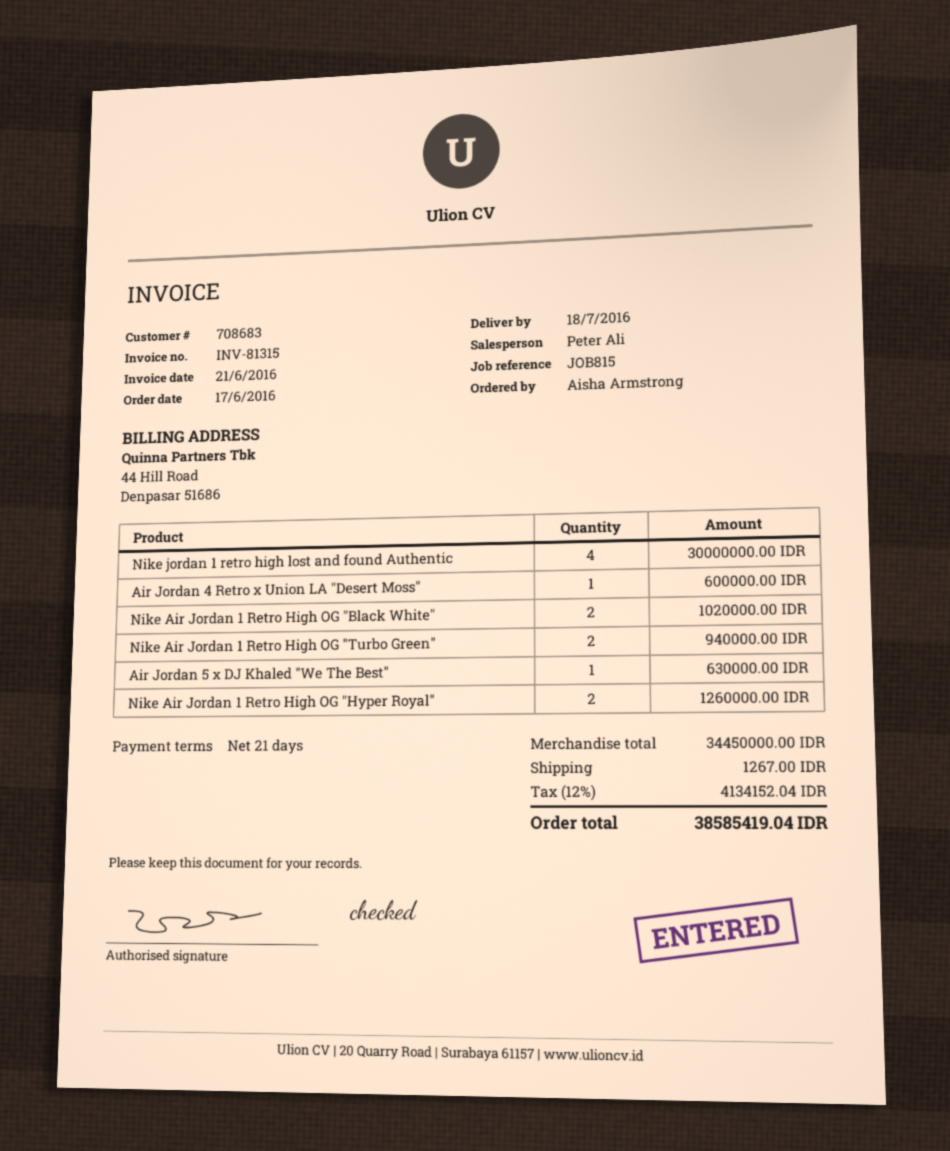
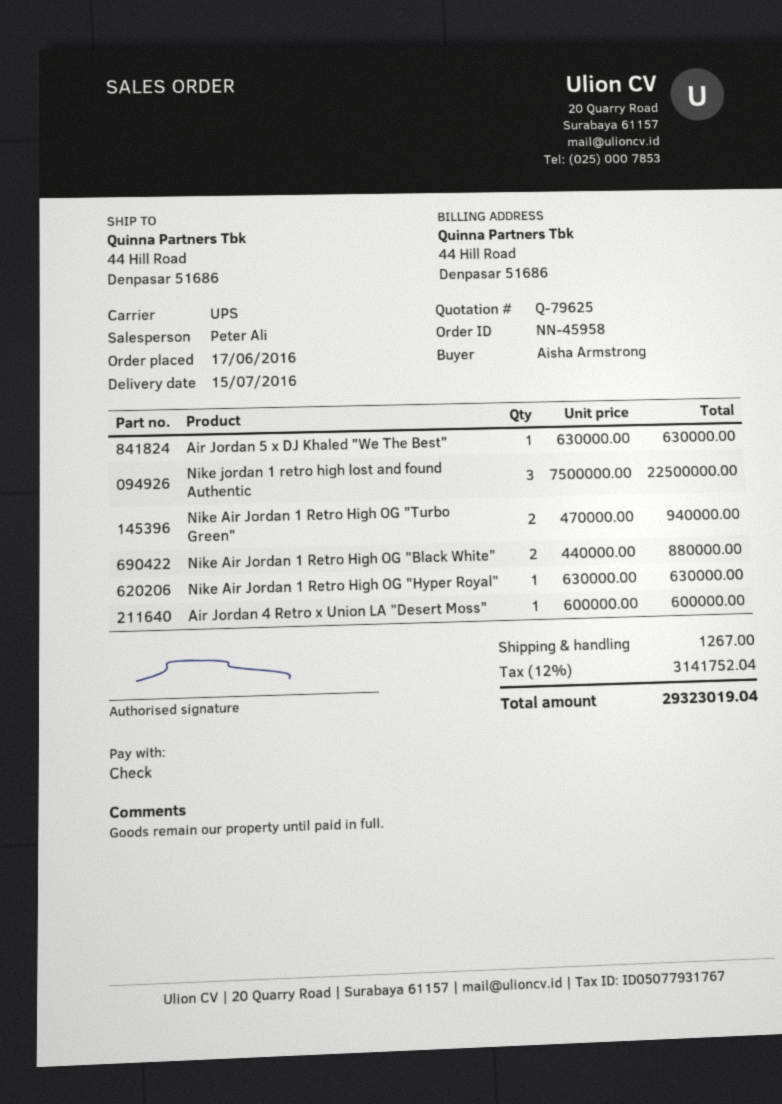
delivery date: 2016-07-18 -> 2016-07-15
Nike jordan 1 retro high lost and found Authentic: 4 for 30000000.00 -> 3 for 22500000.00
Nike Air Jordan 1 Retro High OG "Black White": 2 for 1020000.00 -> 2 for 880000.00
Nike Air Jordan 1 Retro High OG "Hyper Royal": 2 for 1260000.00 -> 1 for 630000.00
tax: 12% = 4134152.04 -> 12% = 3141752.04
total: 38585419.04 -> 29323019.04

